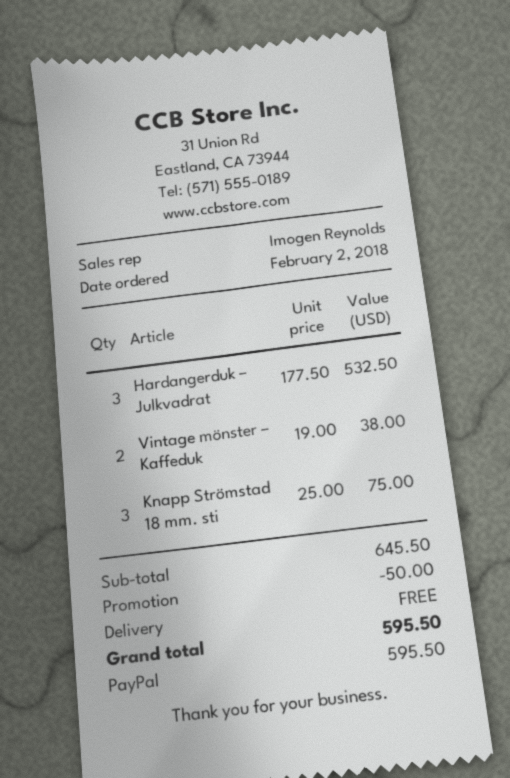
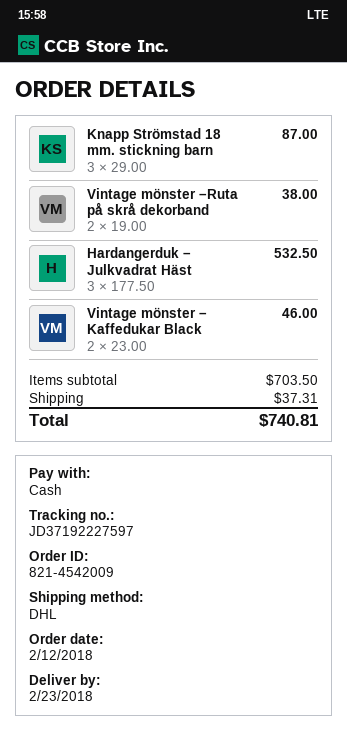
order date: 2018-02-02 -> 2018-02-12
payment method: PayPal -> cash
Vintage mönster – Kaffeduk: 2 x 19.00 = 38.00 -> 2 x 23.00 = 46.00
Knapp Strömstad 18 mm. sti: 3 x 25.00 = 75.00 -> 3 x 29.00 = 87.00
Vintage mönster –Ruta på skrå dekorband: none -> 2 x 19.00 = 38.00
subtotal: 645.50 -> 703.50
discount: 50.00 -> none
shipping: 0.00 -> 37.31
total: 595.50 -> 740.81

